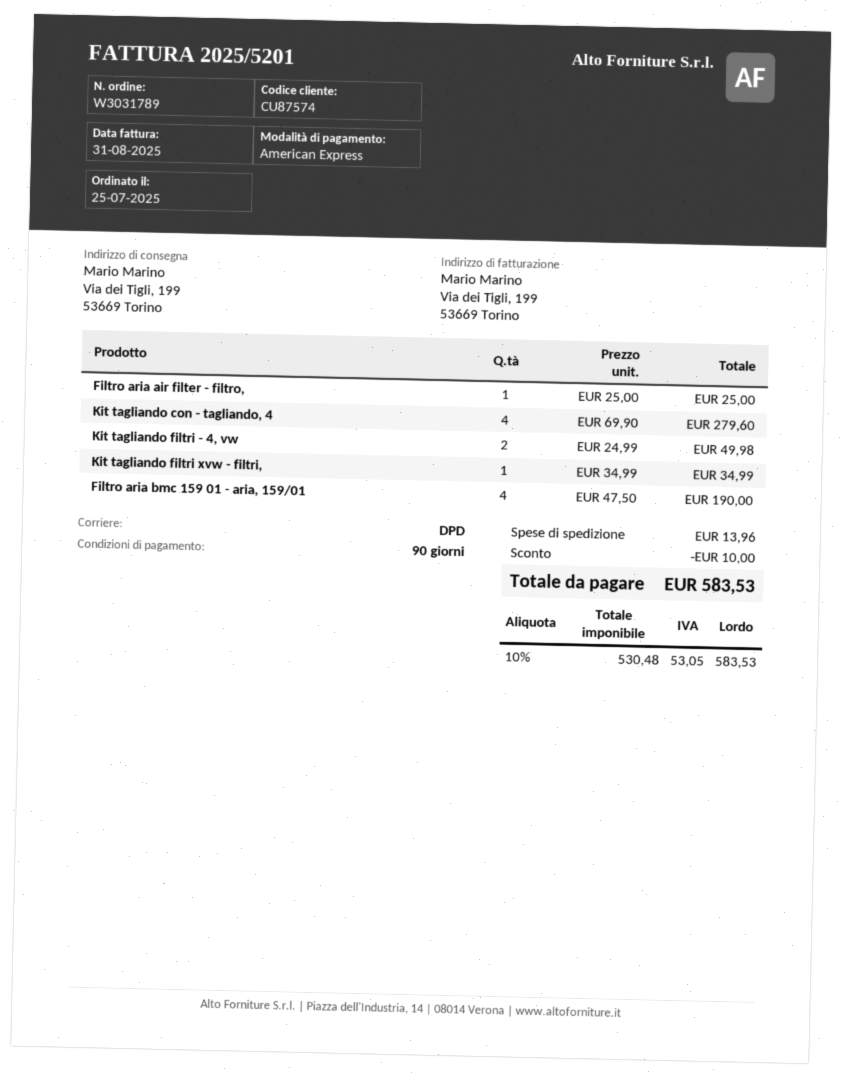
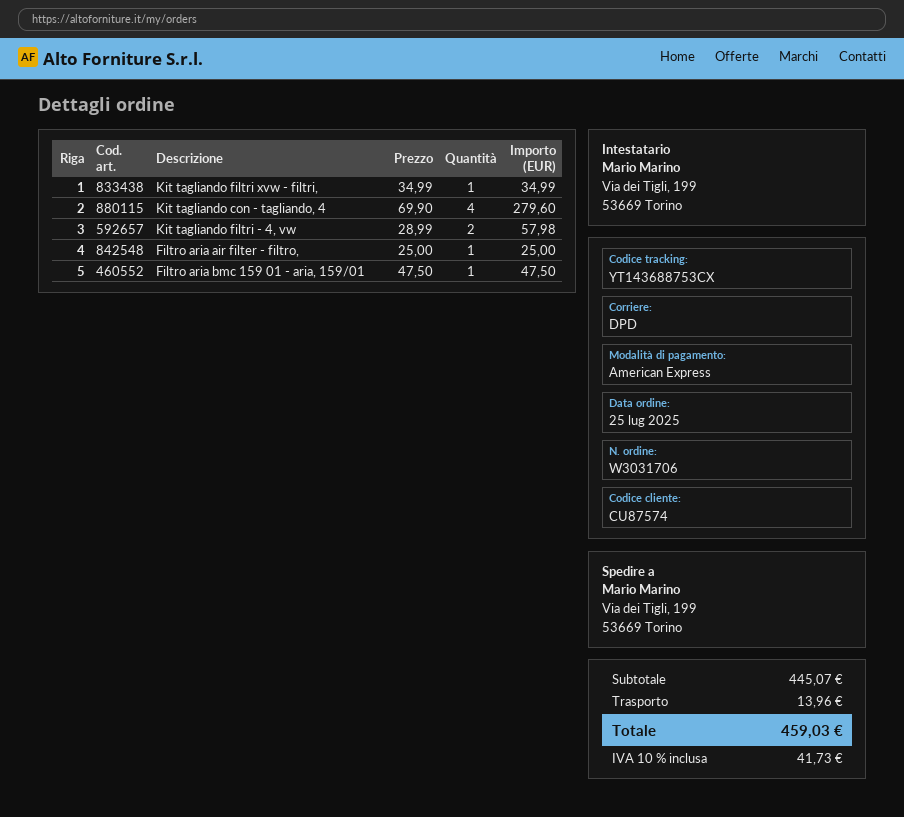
order number: W3031789 -> W3031706
Kit tagliando filtri - 4, vw: 2 x 24.99 = 49.98 -> 2 x 28.99 = 57.98
Filtro aria bmc 159 01 - aria, 159/01: 4 x 47.50 = 190.00 -> 1 x 47.50 = 47.50
discount: 10.00 -> none
tax: 10% = 53.05 -> 10% = 41.73
total: 583.53 -> 459.03

